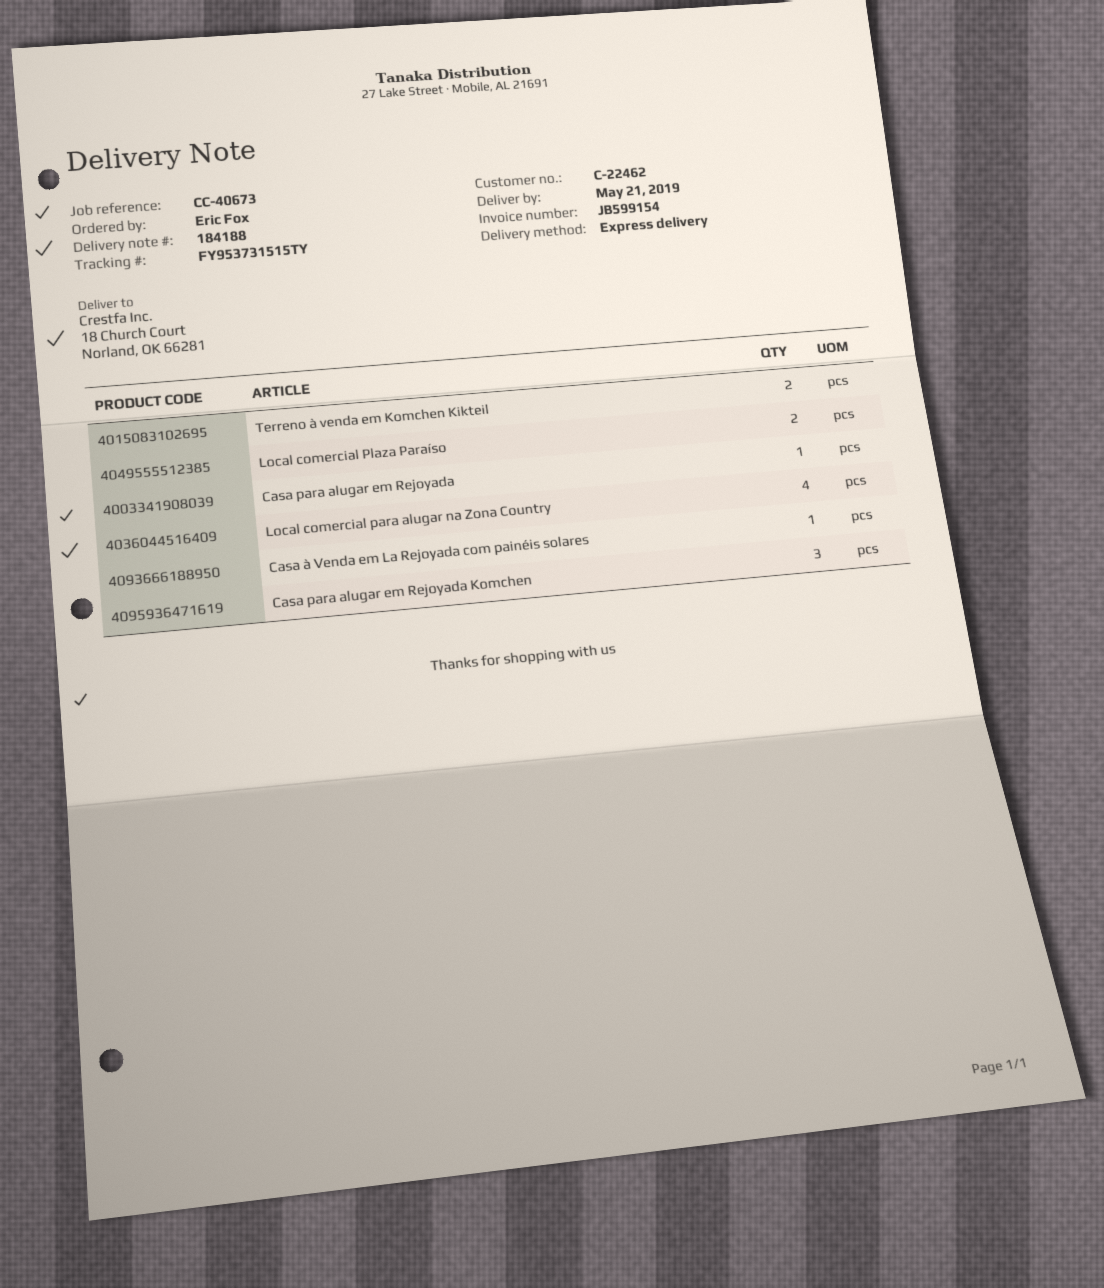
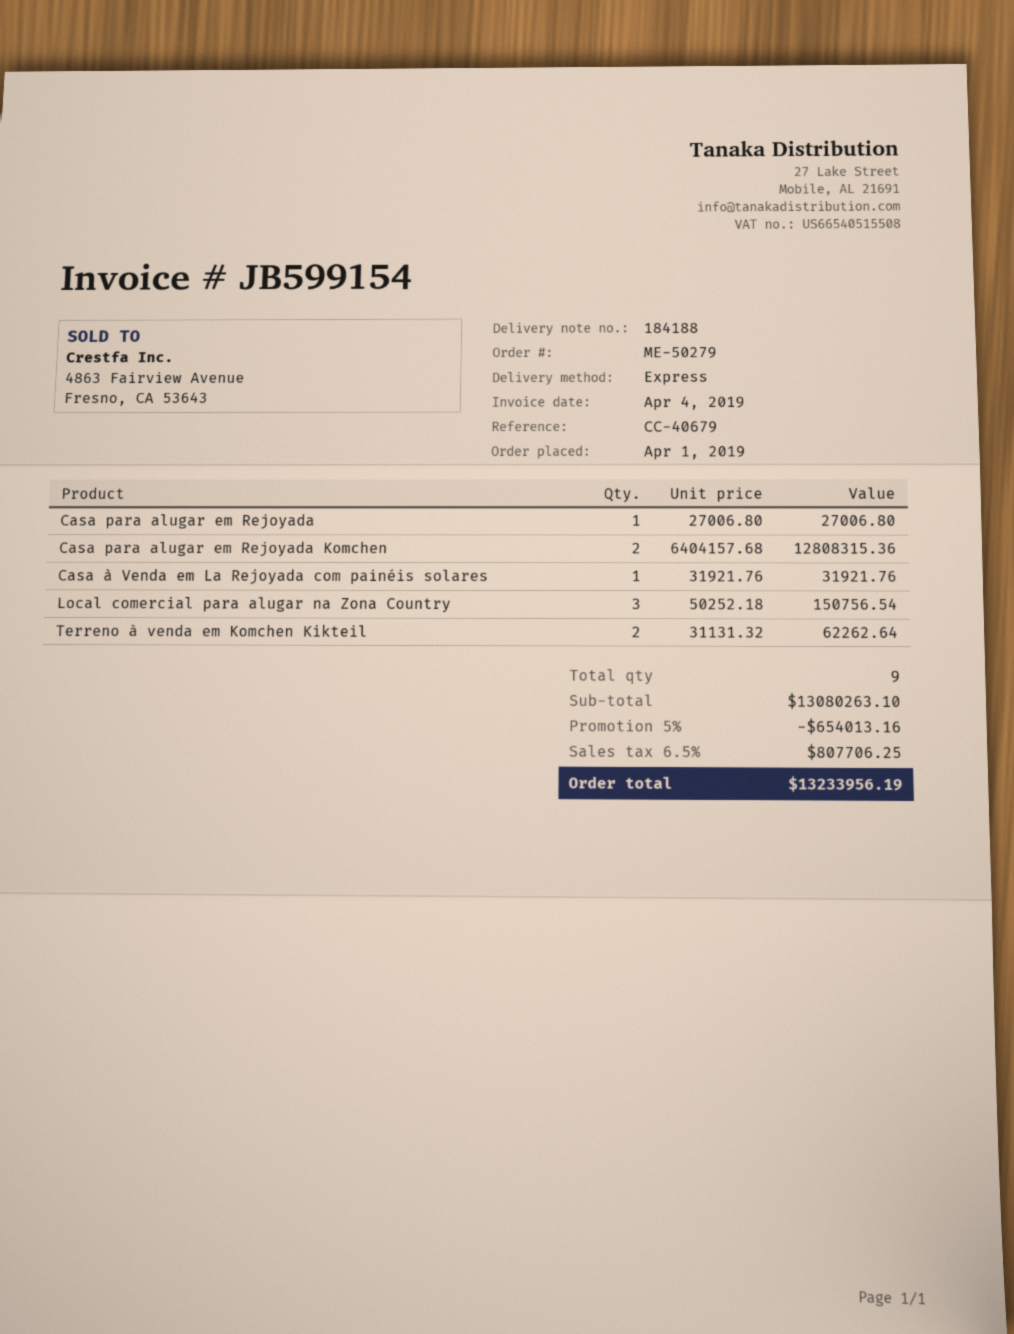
reference: CC-40673 -> CC-40679
Local comercial Plaza Paraíso: 2 -> none
Local comercial para alugar na Zona Country: 4 -> 3
Casa para alugar em Rejoyada Komchen: 3 -> 2

